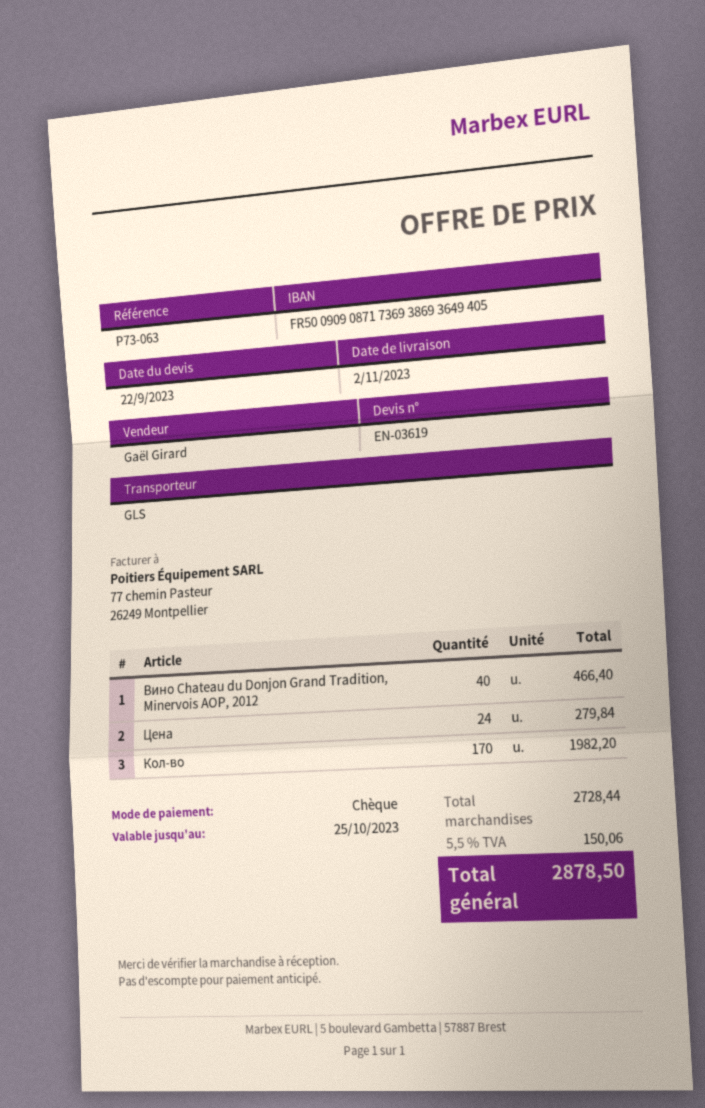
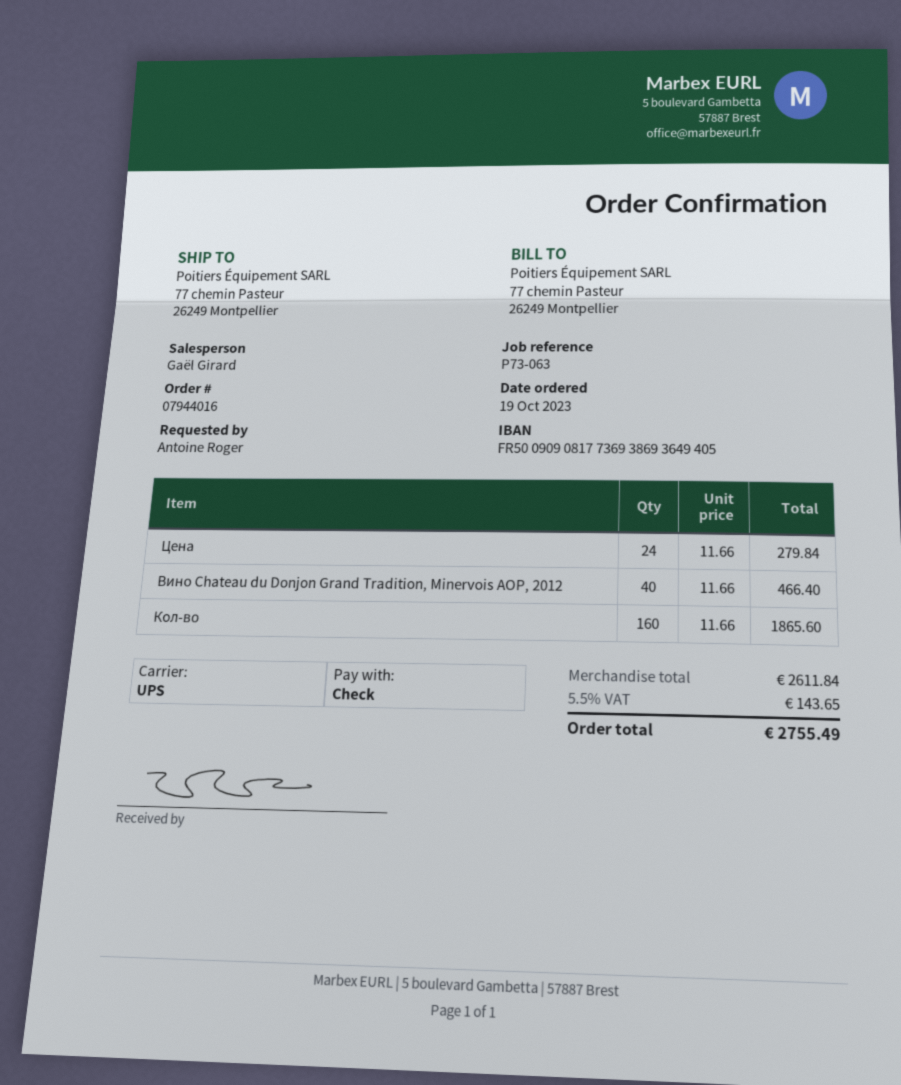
bank account: FR5009090871736938693649405 -> FR5009090817736938693649405
shipping method: GLS -> UPS
Кол-во: 170 for 1982.20 -> 160 for 1865.60
subtotal: 2728.44 -> 2611.84
tax: 5.5% = 150.06 -> 5.5% = 143.65
total: 2878.50 -> 2755.49

